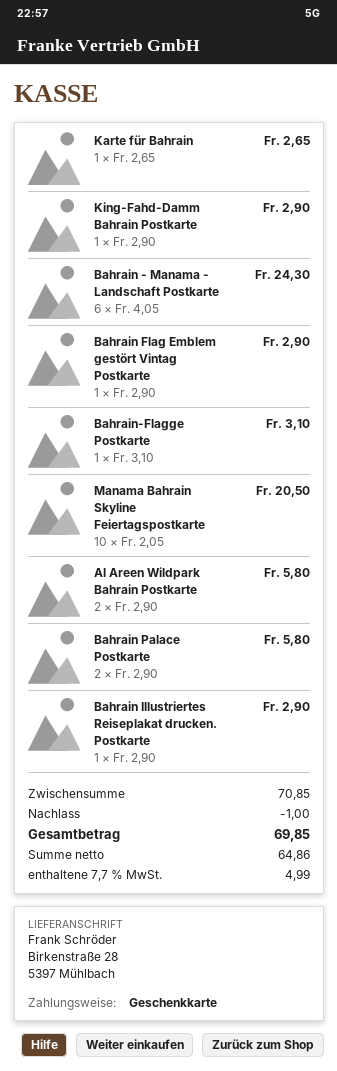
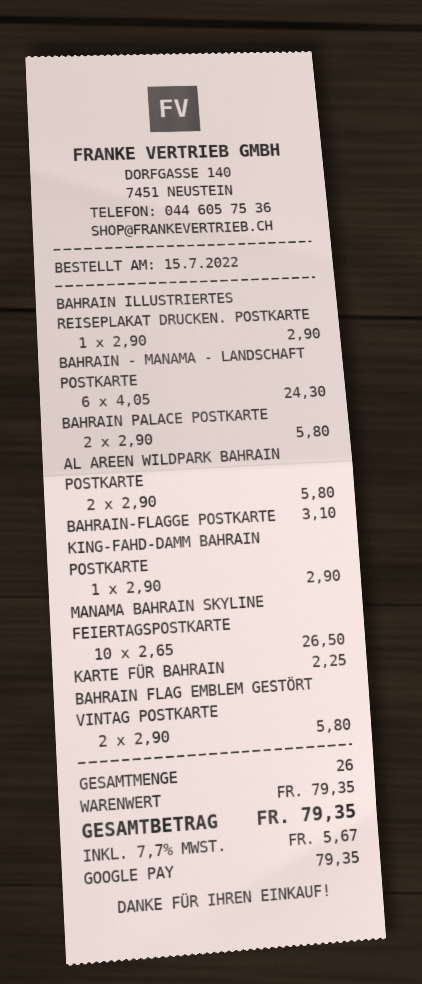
payment method: gift card -> Google Pay
Karte für Bahrain: 1 x 2.65 = 2.65 -> 1 x 2.25 = 2.25
Bahrain Flag Emblem gestört Vintag Postkarte: 1 x 2.90 = 2.90 -> 2 x 2.90 = 5.80
Manama Bahrain Skyline Feiertagspostkarte: 10 x 2.05 = 20.50 -> 10 x 2.65 = 26.50
subtotal: 70.85 -> 79.35
discount: 1.00 -> none
tax: 7.7% = 4.99 -> 7.7% = 5.67
total: 69.85 -> 79.35

